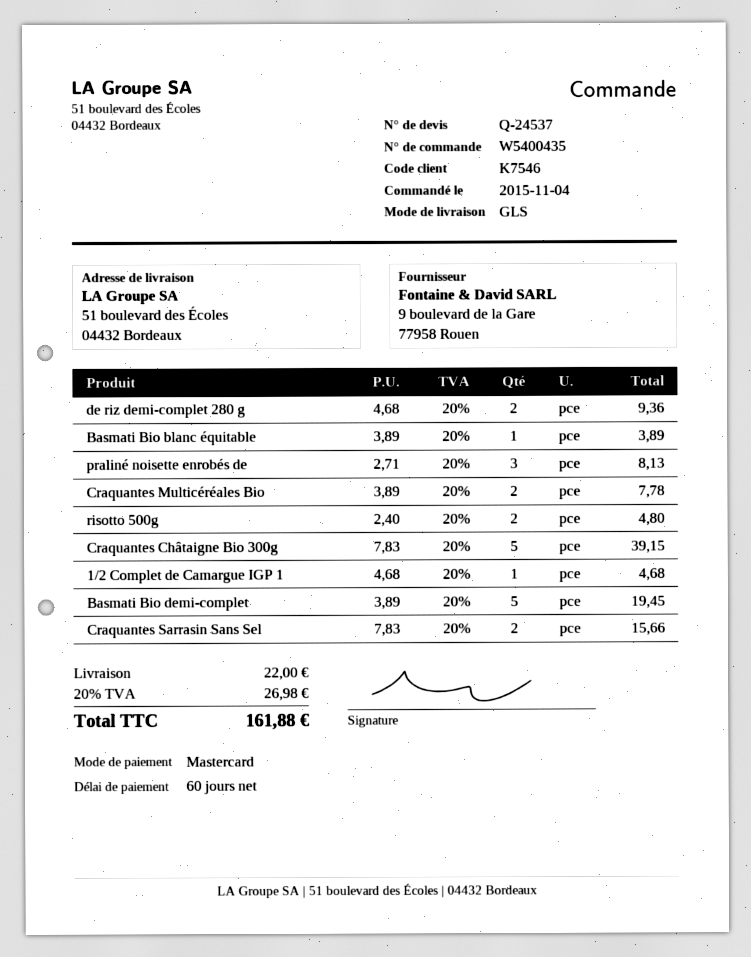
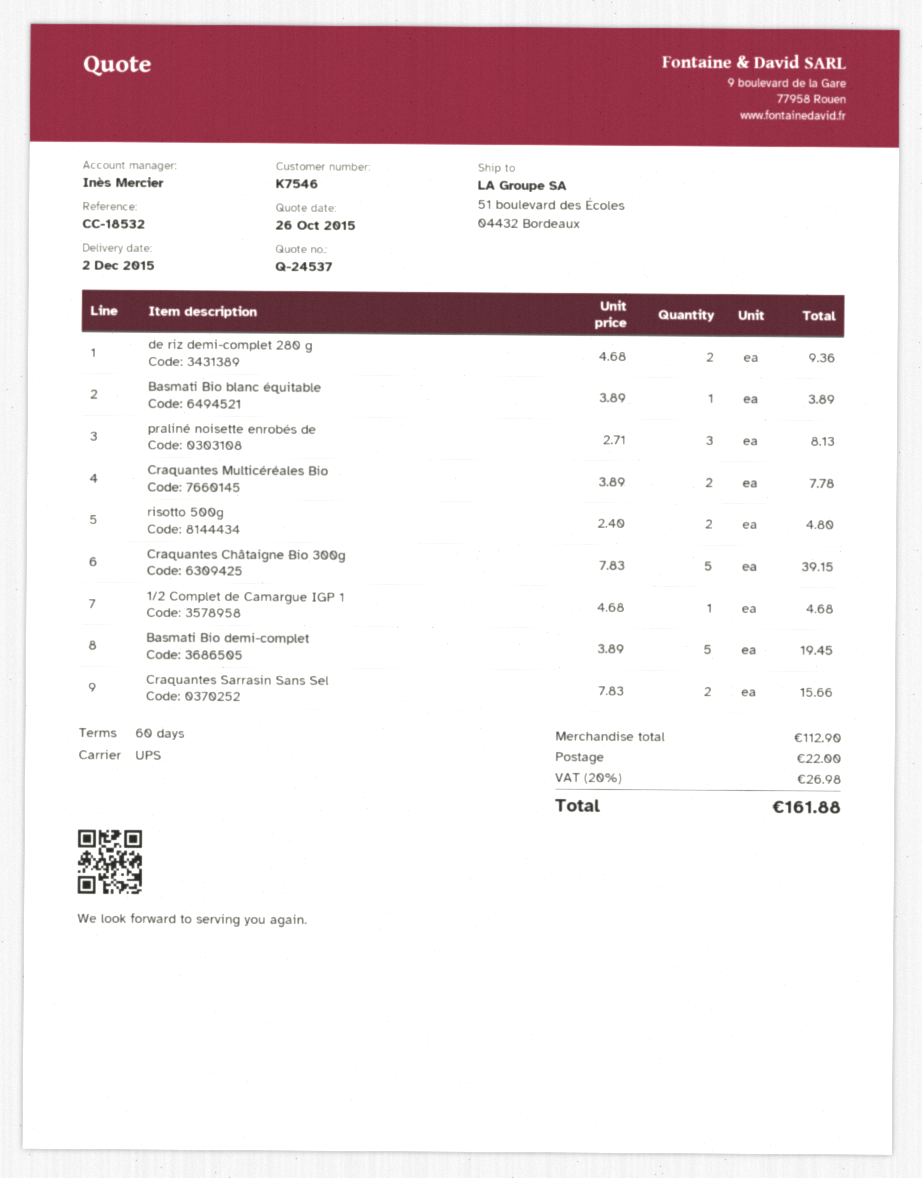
shipping method: GLS -> UPS

